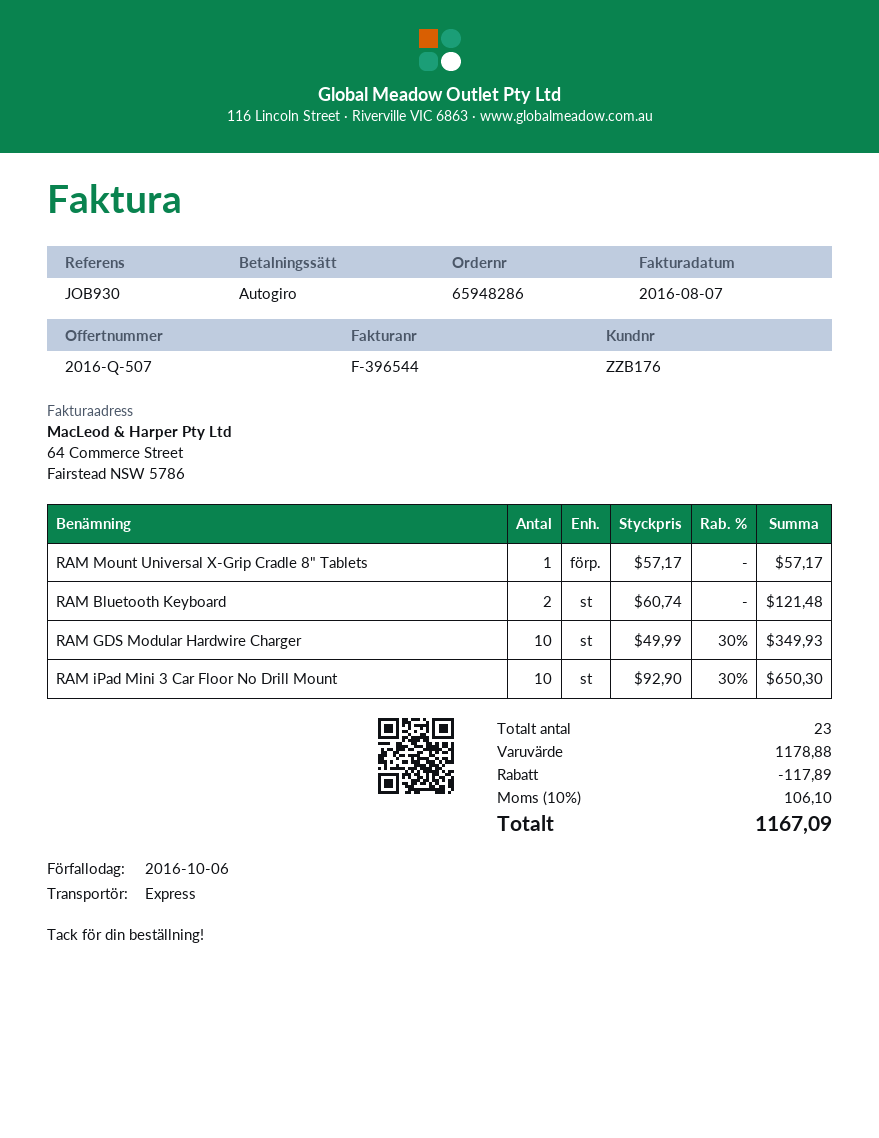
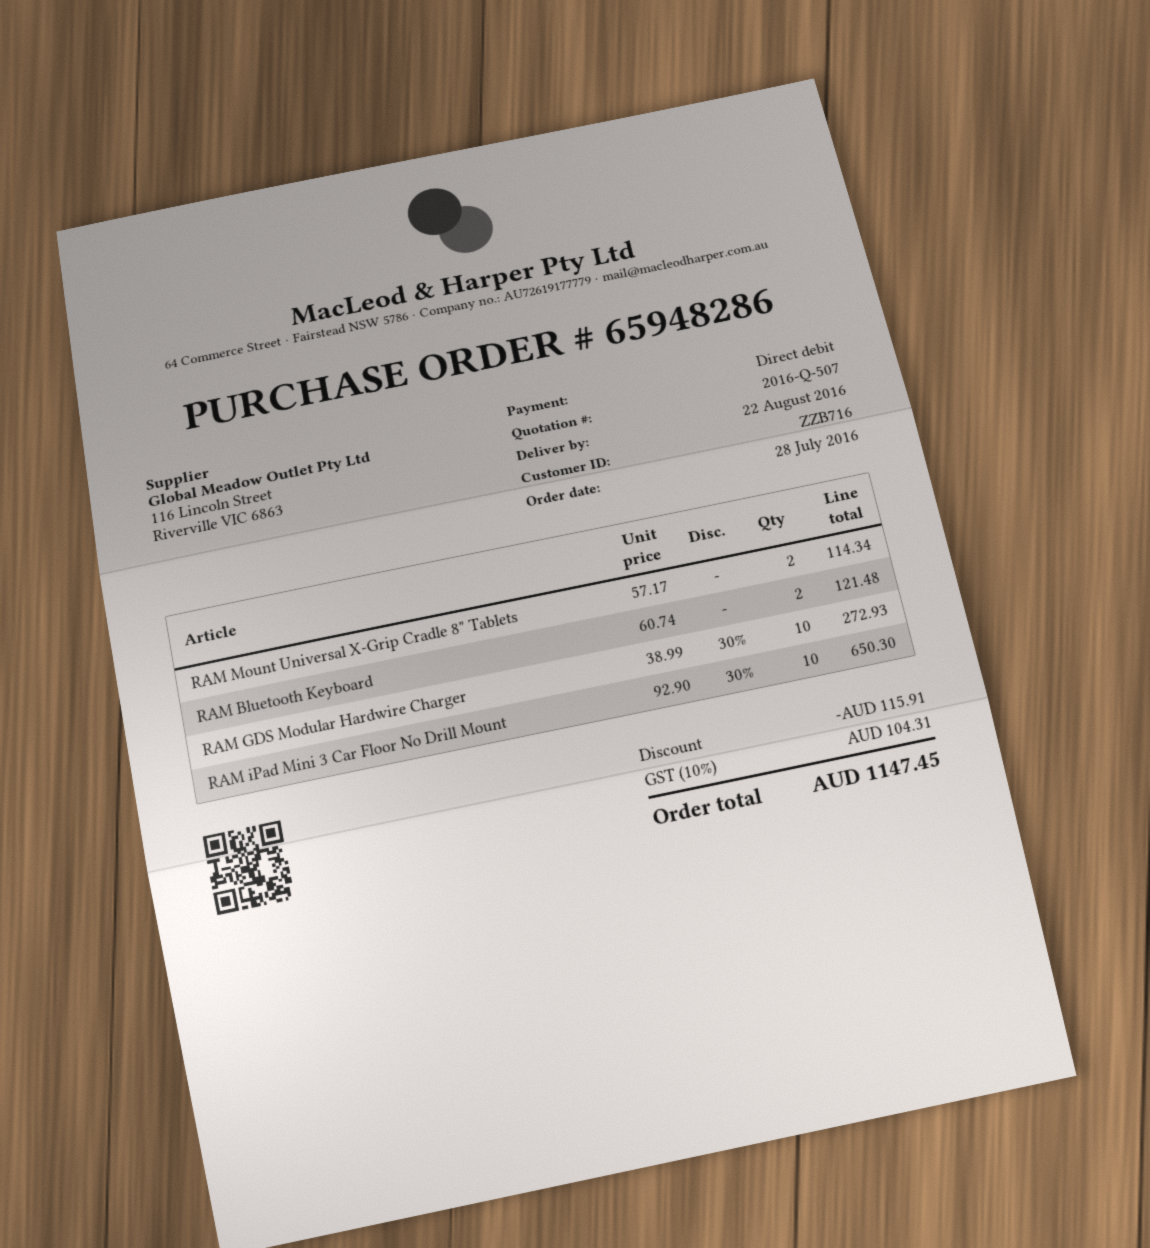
customer number: ZZB176 -> ZZB716
RAM Mount Universal X-Grip Cradle 8" Tablets: 1 x 57.17 = 57.17 -> 2 x 57.17 = 114.34
RAM GDS Modular Hardwire Charger: 10 x 49.99 - 30% = 349.93 -> 10 x 38.99 - 30% = 272.93
discount: 117.89 -> 115.91
tax: 10% = 106.10 -> 10% = 104.31
total: 1167.09 -> 1147.45

